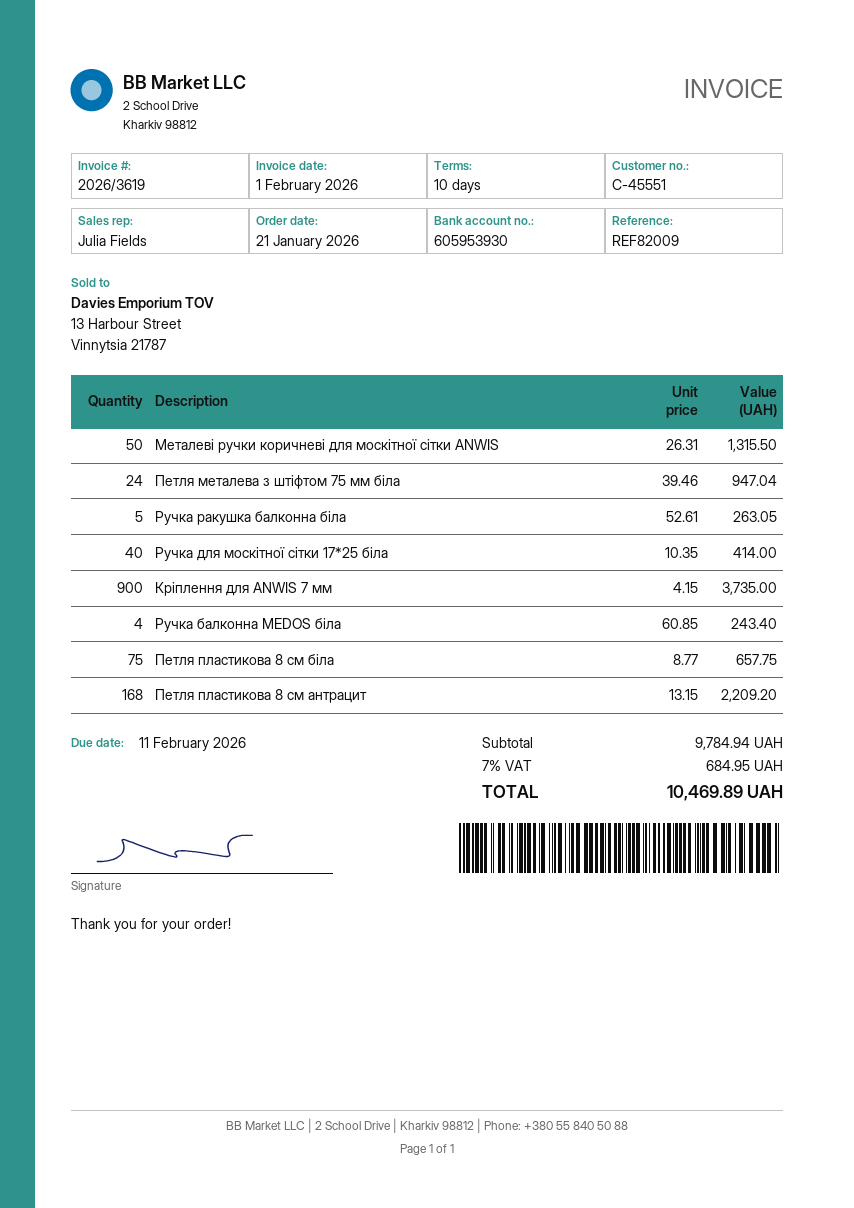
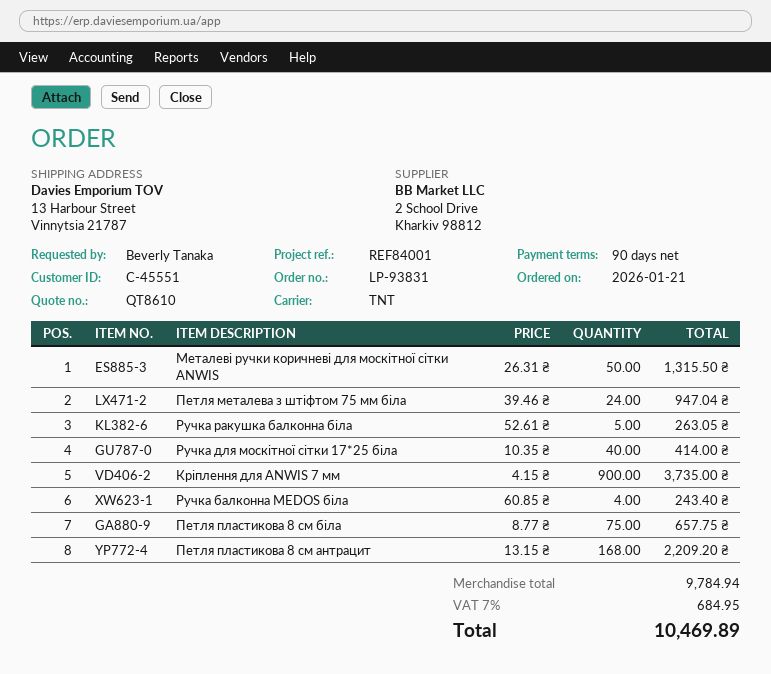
payment terms: 10 days -> 90 days
reference: REF82009 -> REF84001

